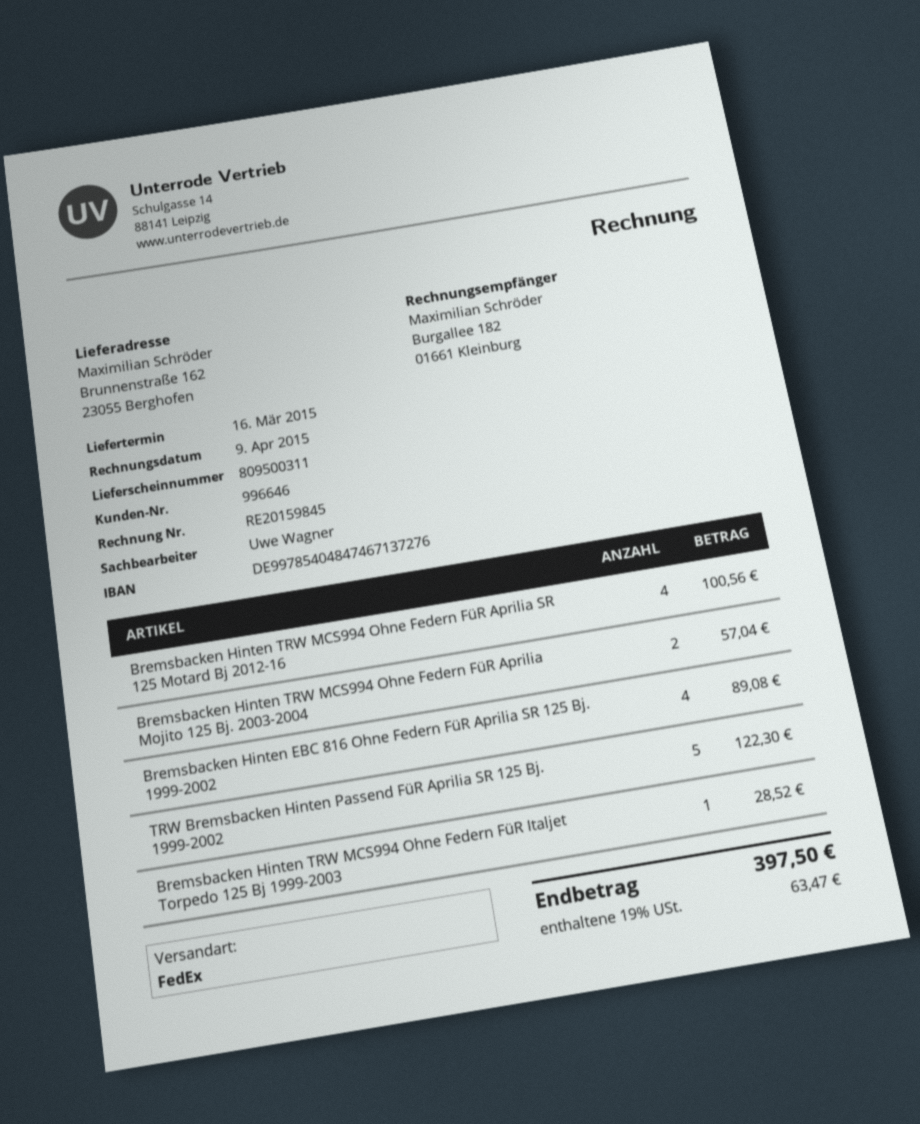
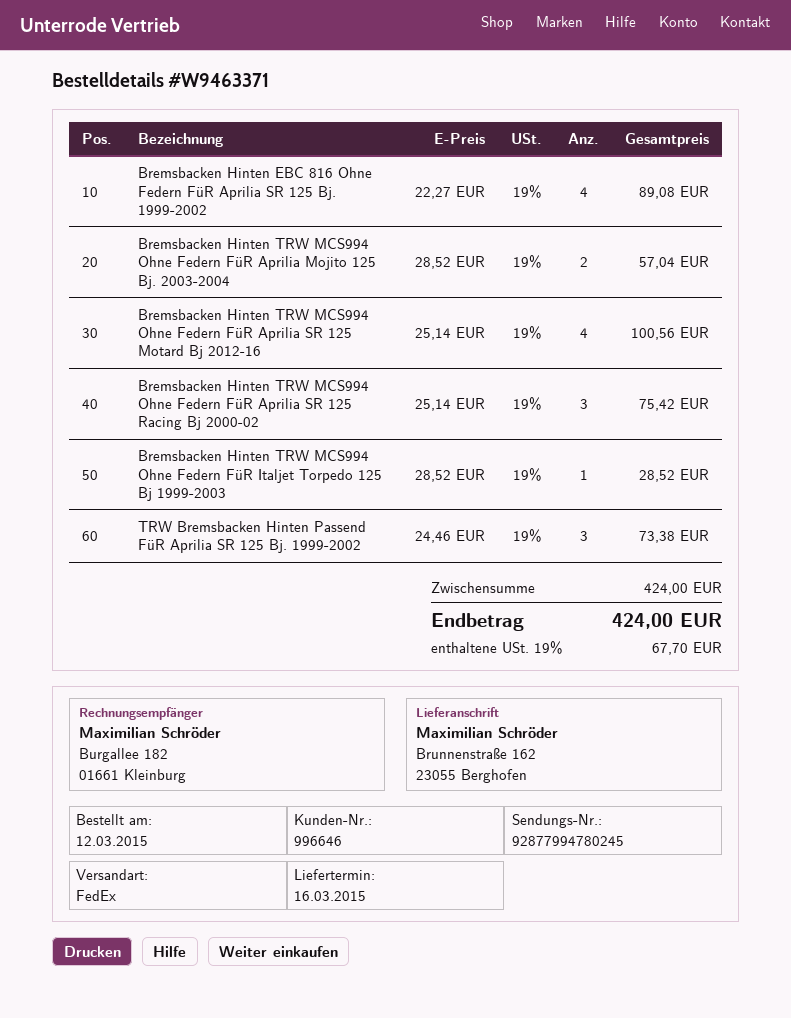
TRW Bremsbacken Hinten Passend FüR Aprilia SR 125 Bj. 1999-2002: 5 for 122.30 -> 3 for 73.38
Bremsbacken Hinten TRW MCS994 Ohne Federn FüR Aprilia SR 125 Racing Bj 2000-02: none -> 3 for 75.42
tax: 19% = 63.47 -> 19% = 67.70
total: 397.50 -> 424.00

